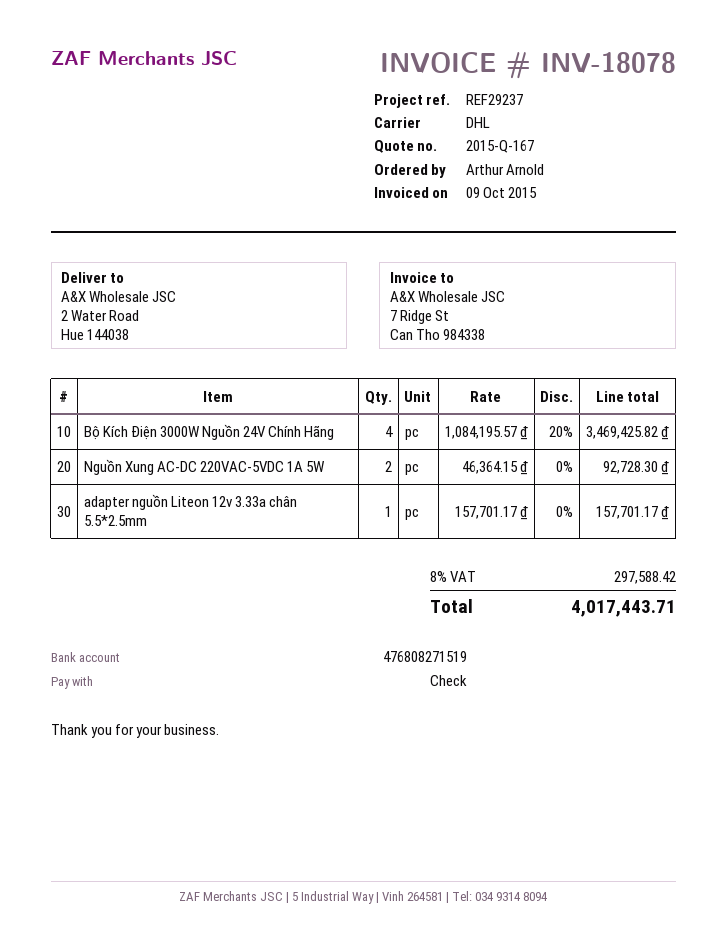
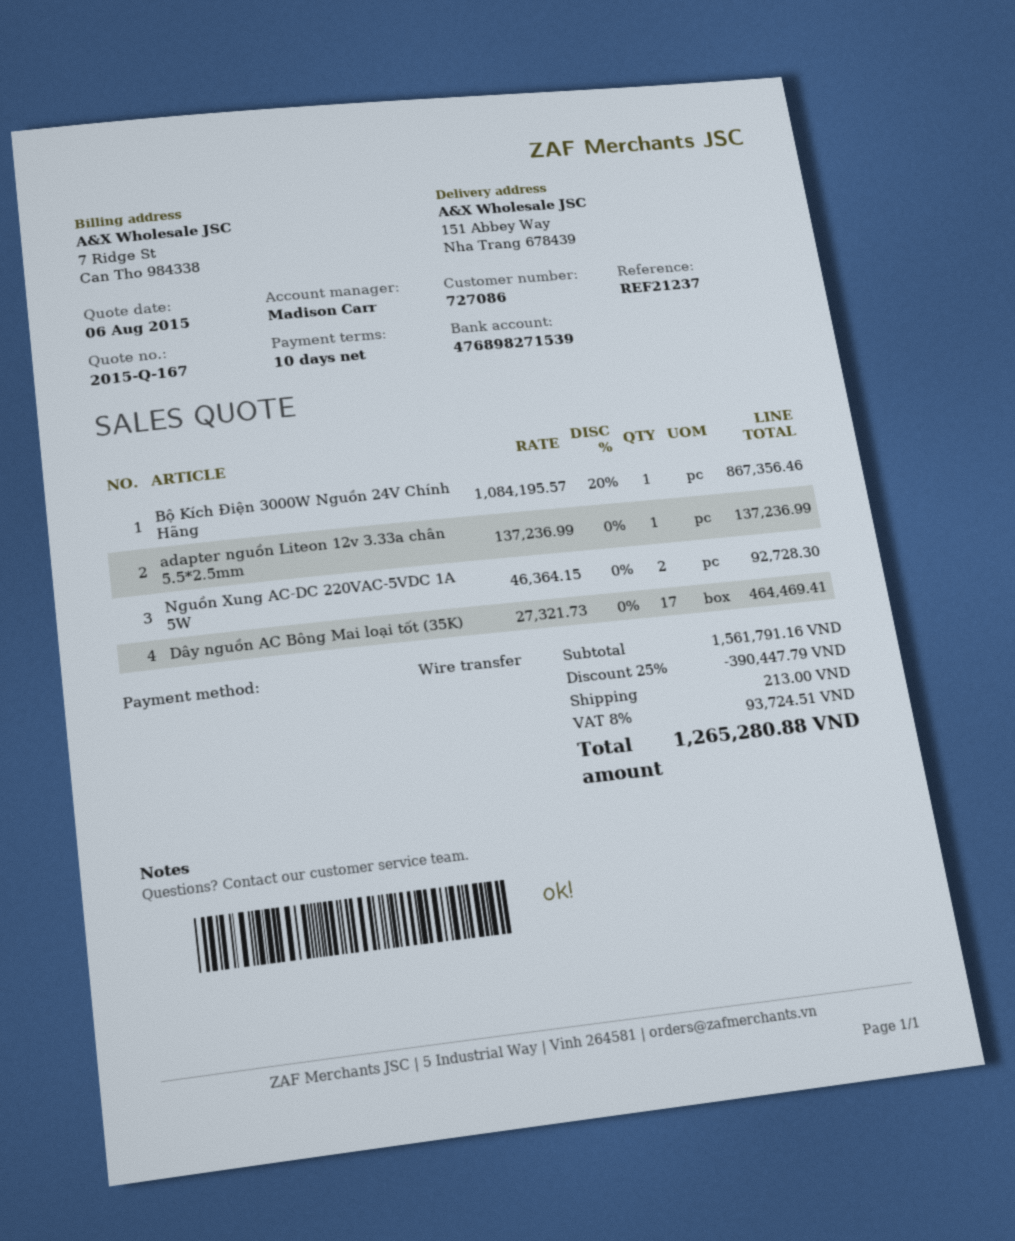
reference: REF29237 -> REF21237
payment method: cheque -> bank transfer
bank account: 476808271519 -> 476898271539
ship to: 2 Water Road, Hue 144038 -> 151 Abbey Way, Nha Trang 678439
Bộ Kích Điện 3000W Nguồn 24V Chính Hãng: 4 x 1084195.57 - 20% = 3469425.82 -> 1 x 1084195.57 - 20% = 867356.46
adapter nguồn Liteon 12v 3.33a chân 5.5*2.5mm: 1 x 157701.17 = 157701.17 -> 1 x 137236.99 = 137236.99
Dây nguồn AC Bông Mai loại tốt (35K): none -> 17 x 27321.73 = 464469.41
discount: none -> 25% = 390447.79
shipping: none -> 213.00
tax: 8% = 297588.42 -> 8% = 93724.51
total: 4017443.71 -> 1265280.88

